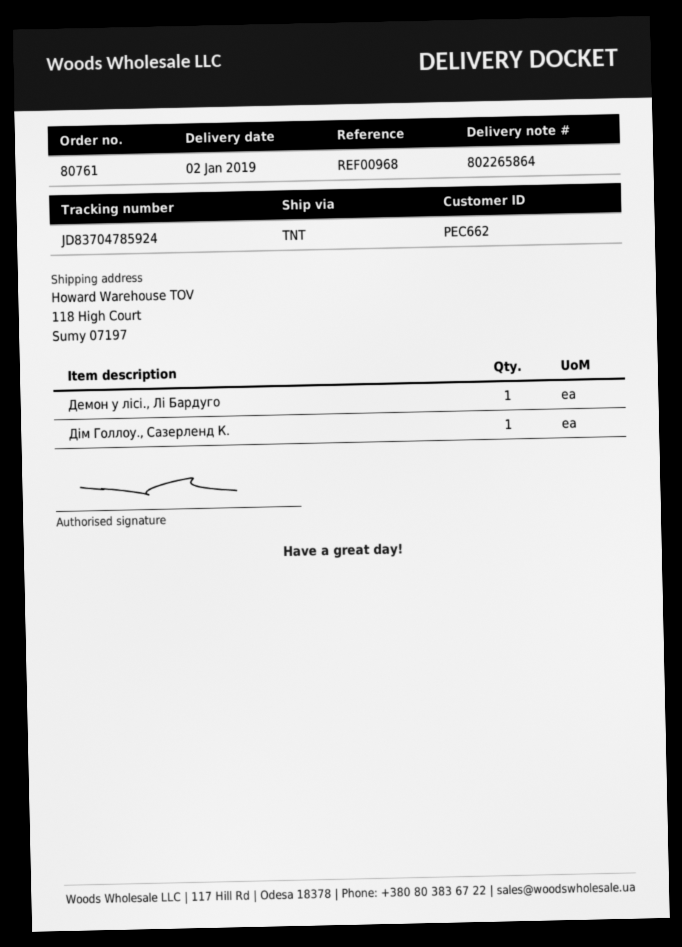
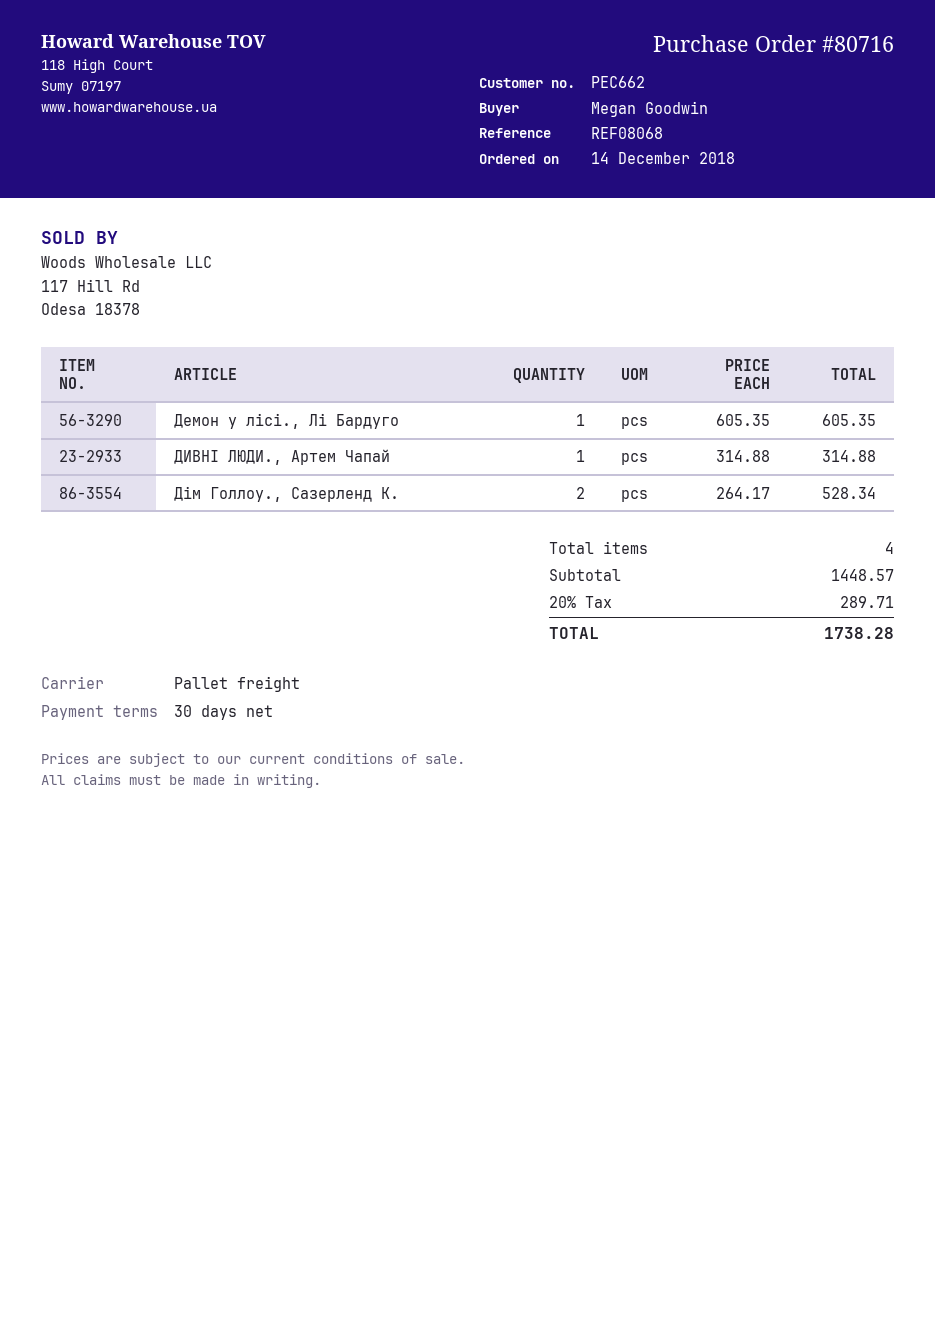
order number: 80761 -> 80716
reference: REF00968 -> REF08068
shipping method: TNT -> pallet freight
Дім Голлоу., Сазерленд К.: 1 -> 2
ДИВНІ ЛЮДИ., Артем Чапай: none -> 1

